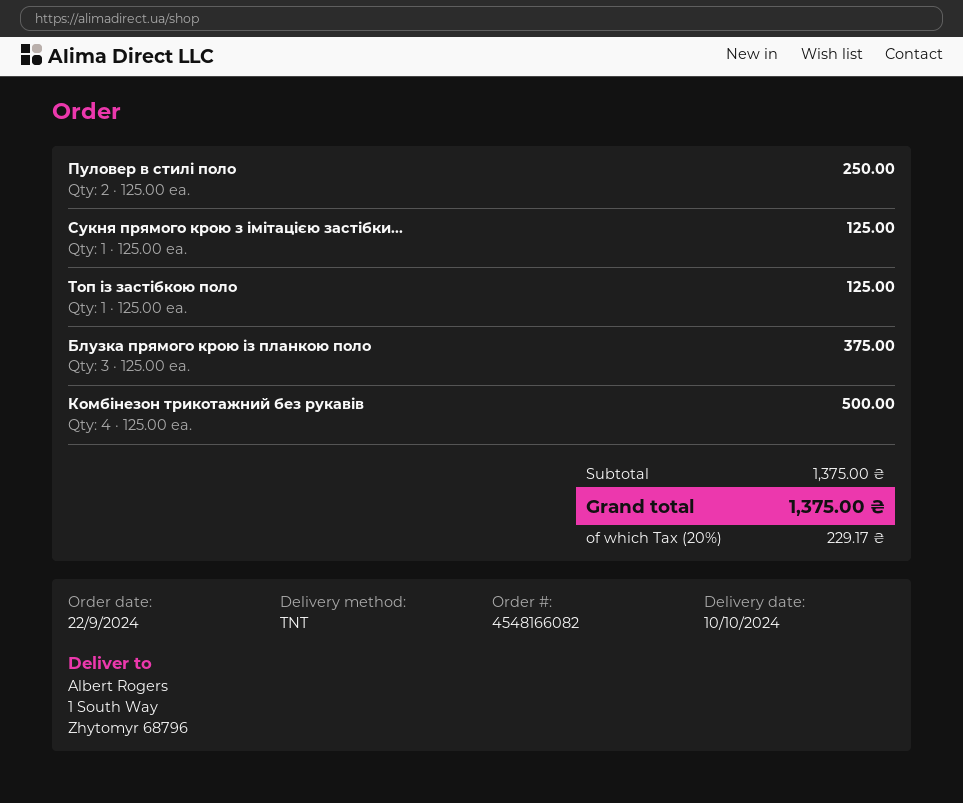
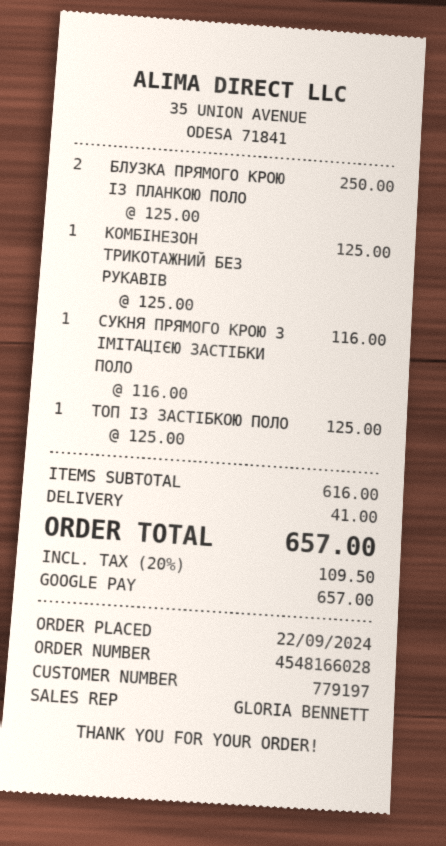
order number: 4548166082 -> 4548166028
Пуловер в стилі поло: 2 x 125.00 = 250.00 -> none
Сукня прямого крою з імітацією застібки...: 1 x 125.00 = 125.00 -> 1 x 116.00 = 116.00
Блузка прямого крою із планкою поло: 3 x 125.00 = 375.00 -> 2 x 125.00 = 250.00
Комбінезон трикотажний без рукавів: 4 x 125.00 = 500.00 -> 1 x 125.00 = 125.00
subtotal: 1375.00 -> 616.00
shipping: none -> 41.00
tax: 20% = 229.17 -> 20% = 109.50
total: 1375.00 -> 657.00

